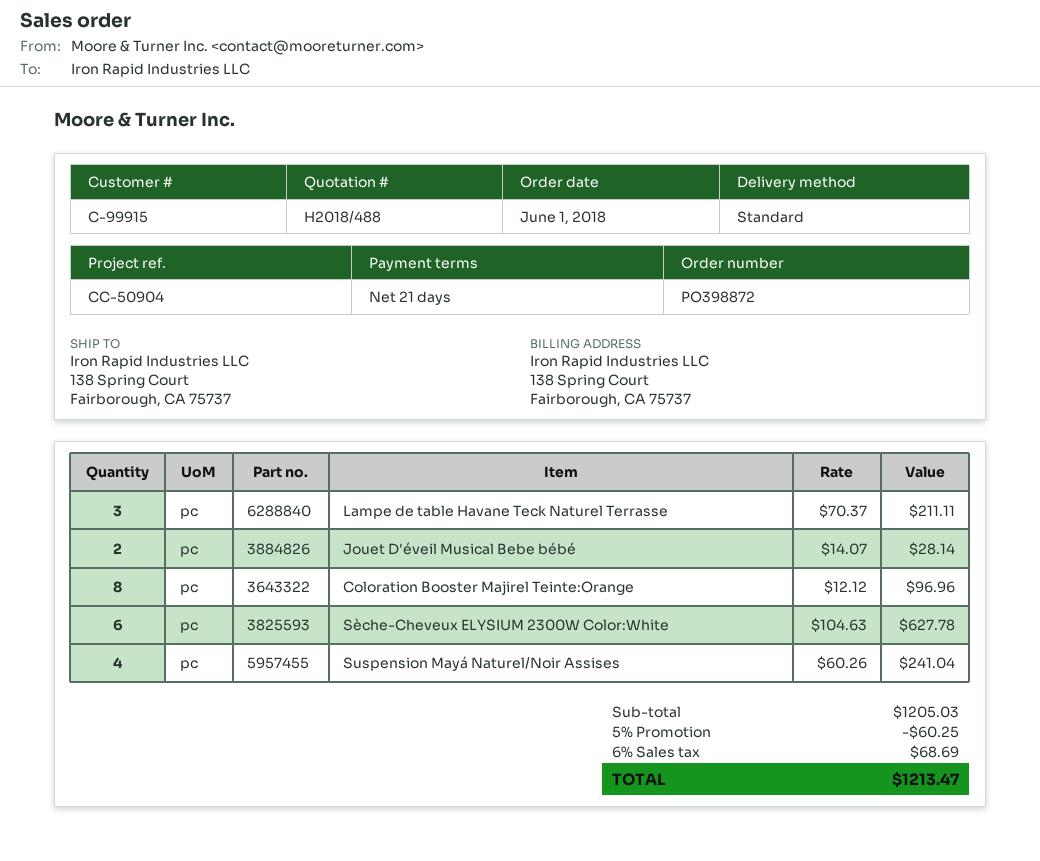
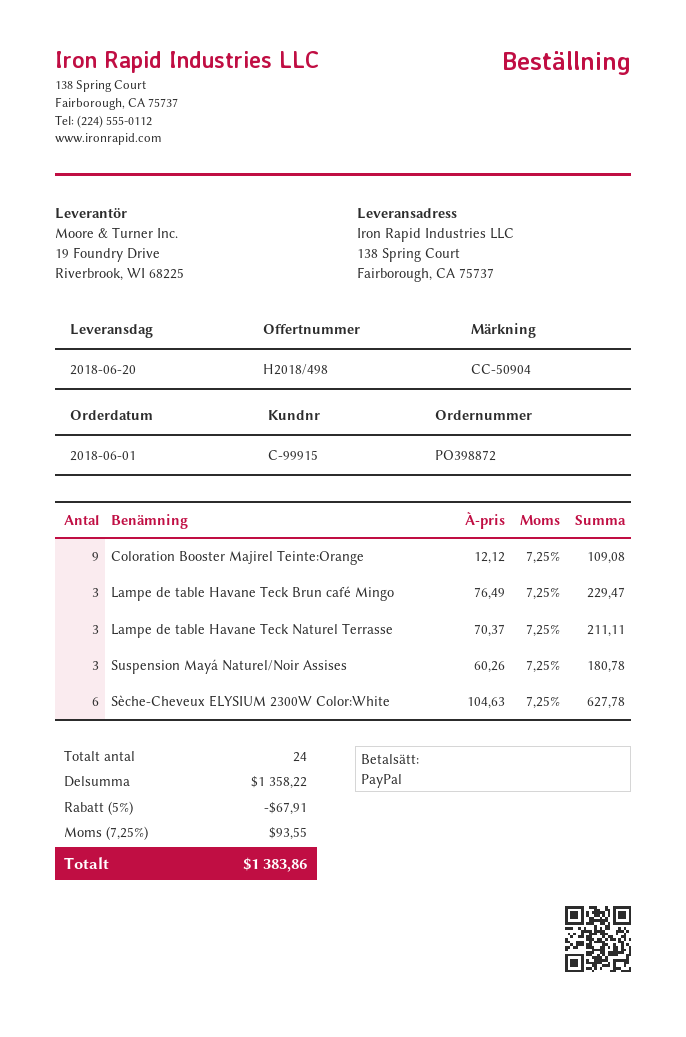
quote number: H2018/488 -> H2018/498
Jouet D'éveil Musical Bebe bébé: 2 x 14.07 = 28.14 -> none
Coloration Booster Majirel Teinte:Orange: 8 x 12.12 = 96.96 -> 9 x 12.12 = 109.08
Suspension Mayá Naturel/Noir Assises: 4 x 60.26 = 241.04 -> 3 x 60.26 = 180.78
Lampe de table Havane Teck Brun café Mingo: none -> 3 x 76.49 = 229.47
subtotal: 1205.03 -> 1358.22
discount: 5% = 60.25 -> 5% = 67.91
tax: 6% = 68.69 -> 7.25% = 93.55
total: 1213.47 -> 1383.86

